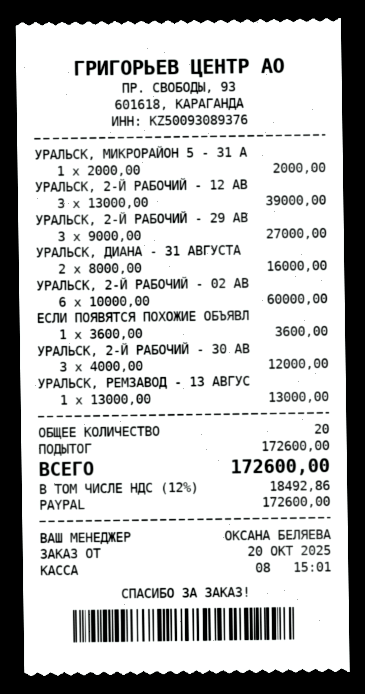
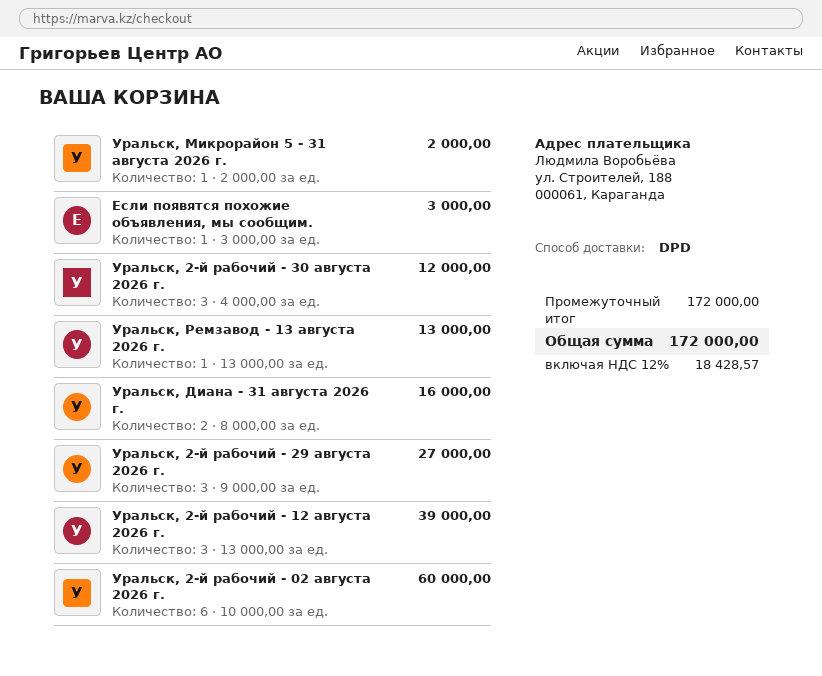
ЕСЛИ ПОЯВЯТСЯ ПОХОЖИЕ ОБЪЯВЛ: 1 x 3600.00 = 3600.00 -> 1 x 3000.00 = 3000.00
subtotal: 172600.00 -> 172000.00
tax: 12% = 18492.86 -> 12% = 18428.57
total: 172600.00 -> 172000.00

